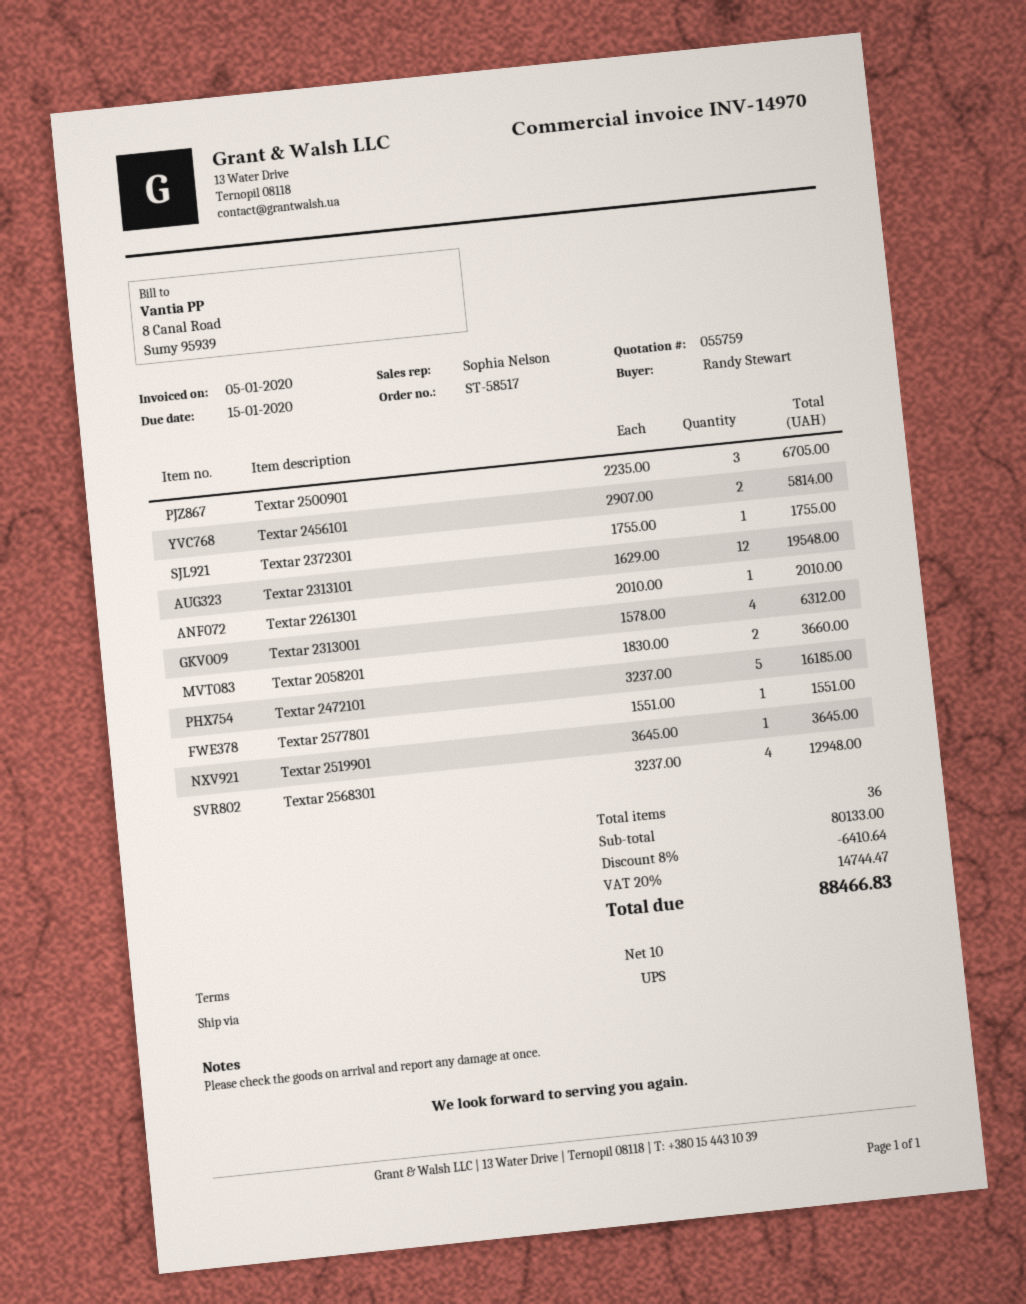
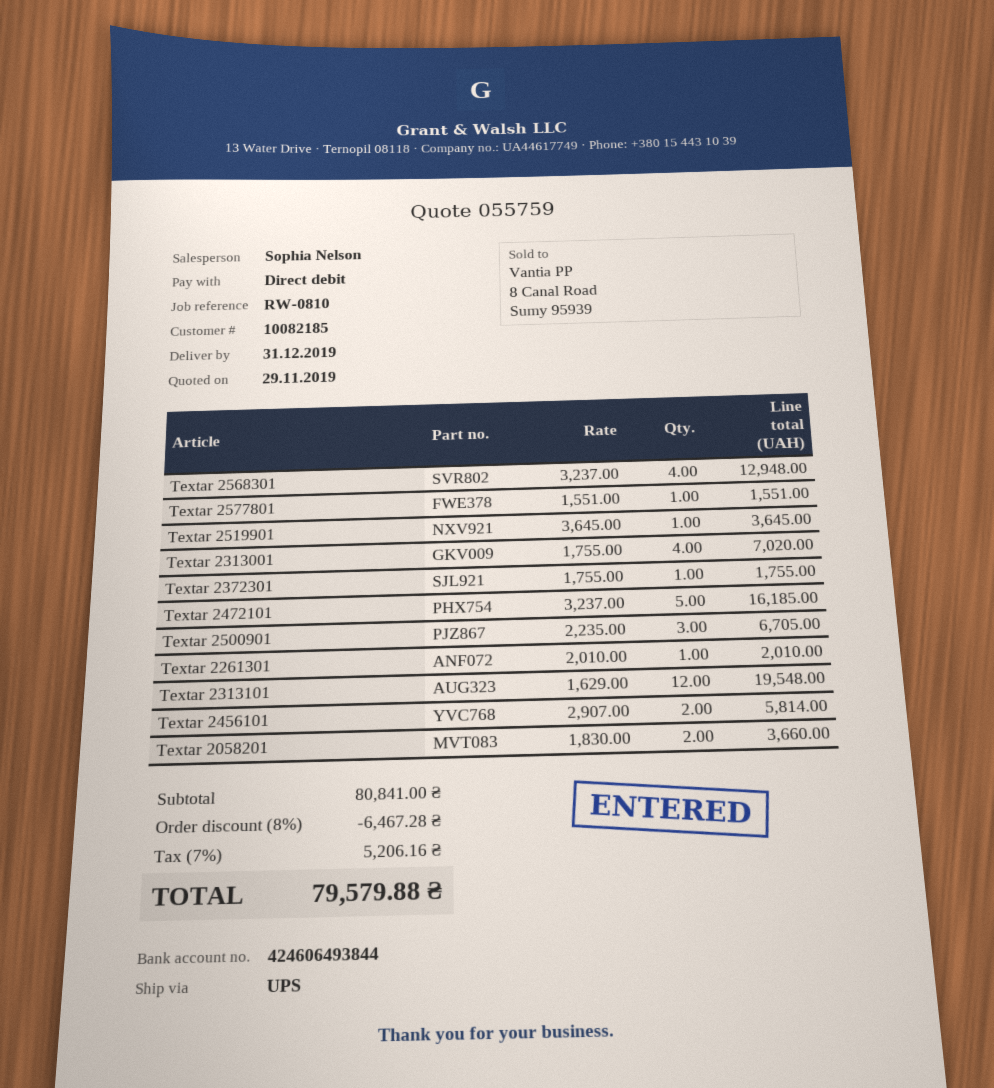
Textar 2313001: 4 x 1578.00 = 6312.00 -> 4 x 1755.00 = 7020.00
subtotal: 80133.00 -> 80841.00
discount: 8% = 6410.64 -> 8% = 6467.28
tax: 20% = 14744.47 -> 7% = 5206.16
total: 88466.83 -> 79579.88

